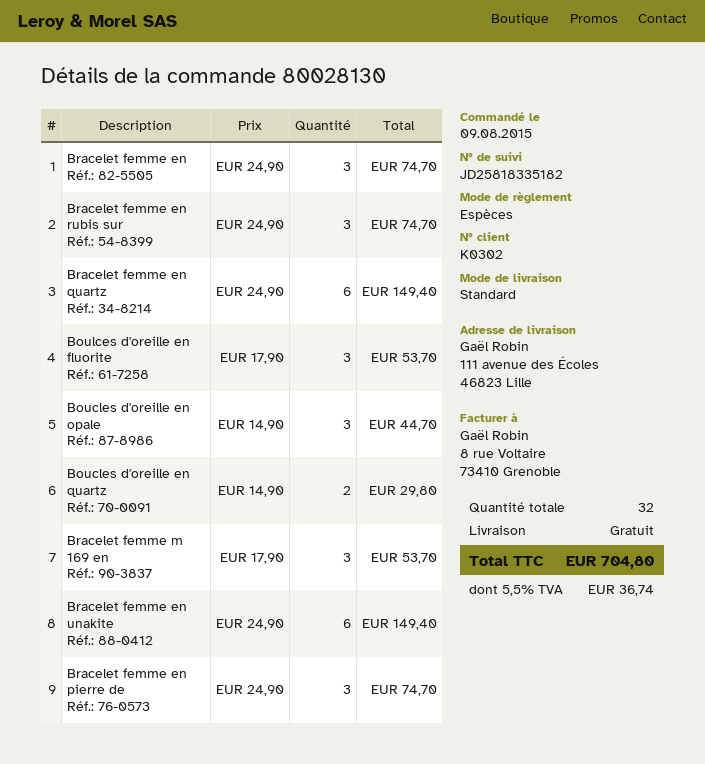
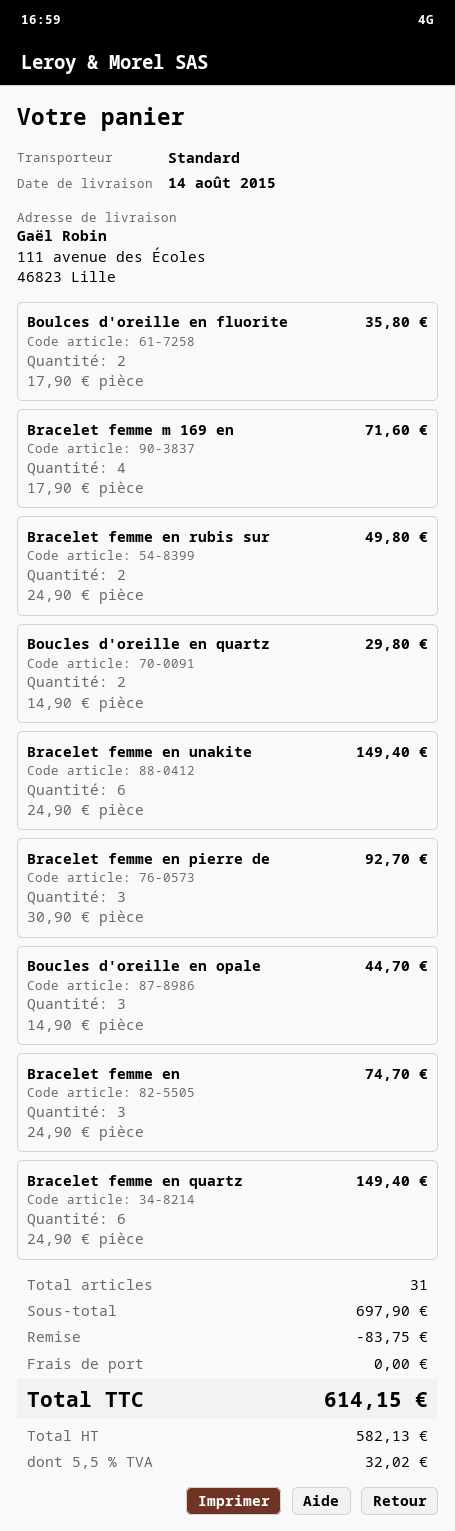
Bracelet femme en rubis sur: 3 x 24.90 = 74.70 -> 2 x 24.90 = 49.80
Boulces d'oreille en fluorite: 3 x 17.90 = 53.70 -> 2 x 17.90 = 35.80
Bracelet femme m 169 en: 3 x 17.90 = 53.70 -> 4 x 17.90 = 71.60
Bracelet femme en pierre de: 3 x 24.90 = 74.70 -> 3 x 30.90 = 92.70
total quantity: 32 -> 31
discount: none -> 83.75
tax: 5.5% = 36.74 -> 5.5% = 32.02
total: 704.80 -> 614.15

